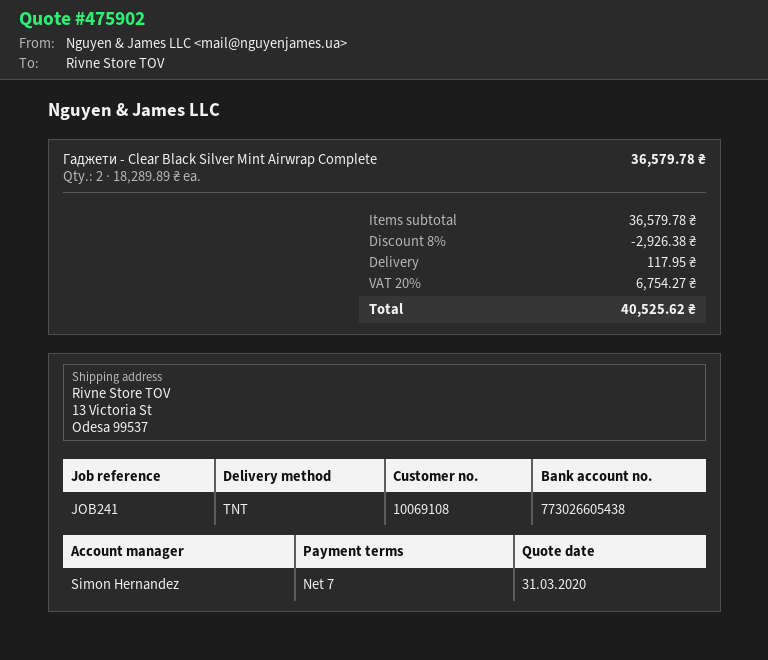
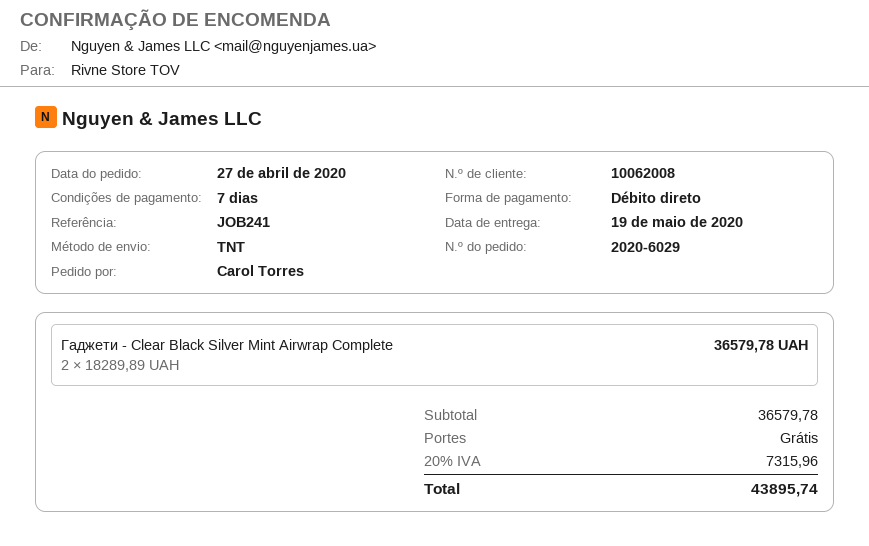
customer number: 10069108 -> 10062008
discount: 8% = 2926.38 -> none
shipping: 117.95 -> 0.00
tax: 20% = 6754.27 -> 20% = 7315.96
total: 40525.62 -> 43895.74

